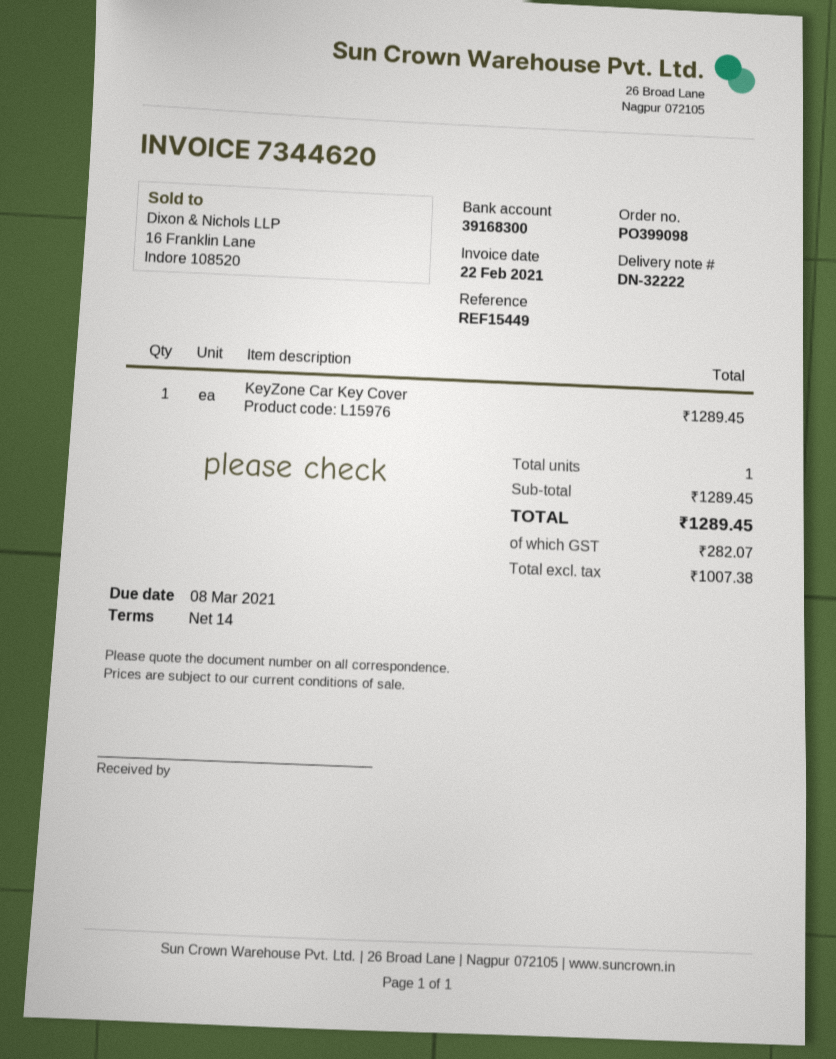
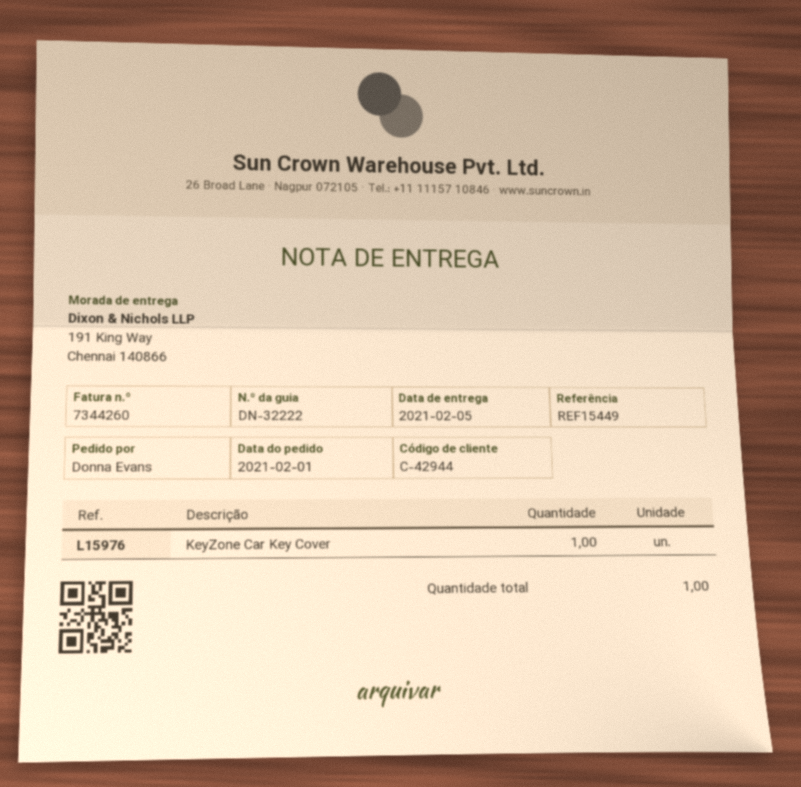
invoice number: 7344620 -> 7344260

